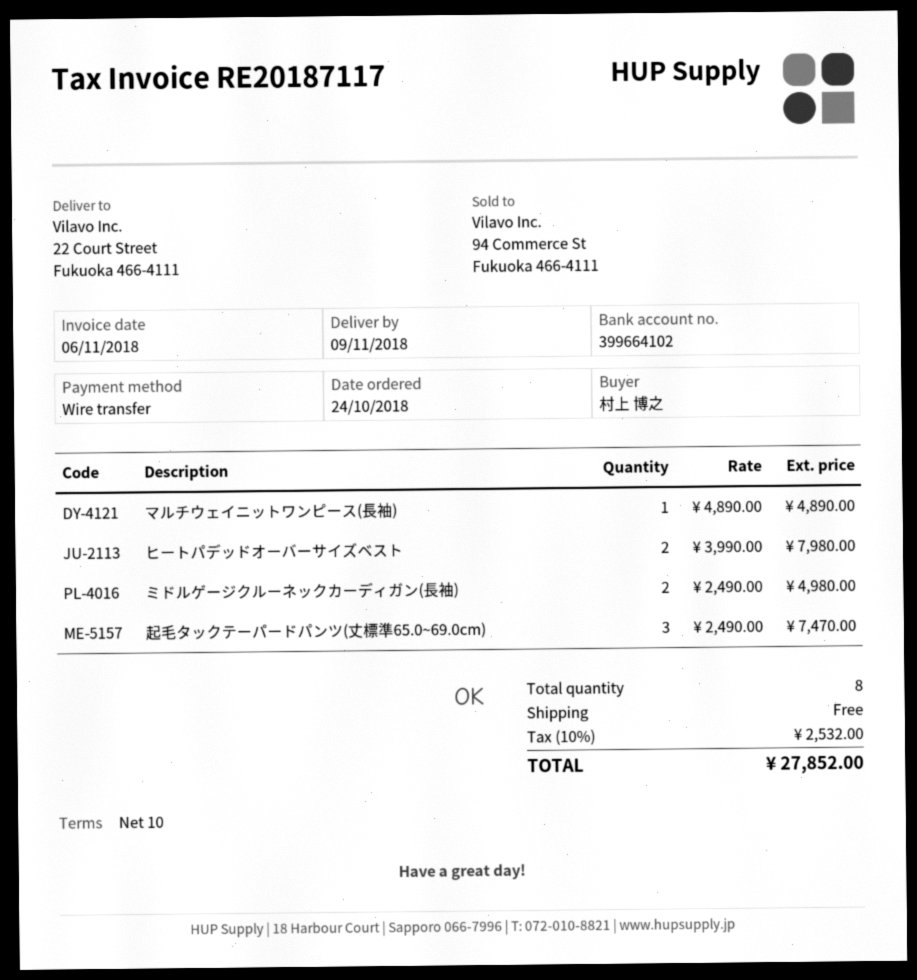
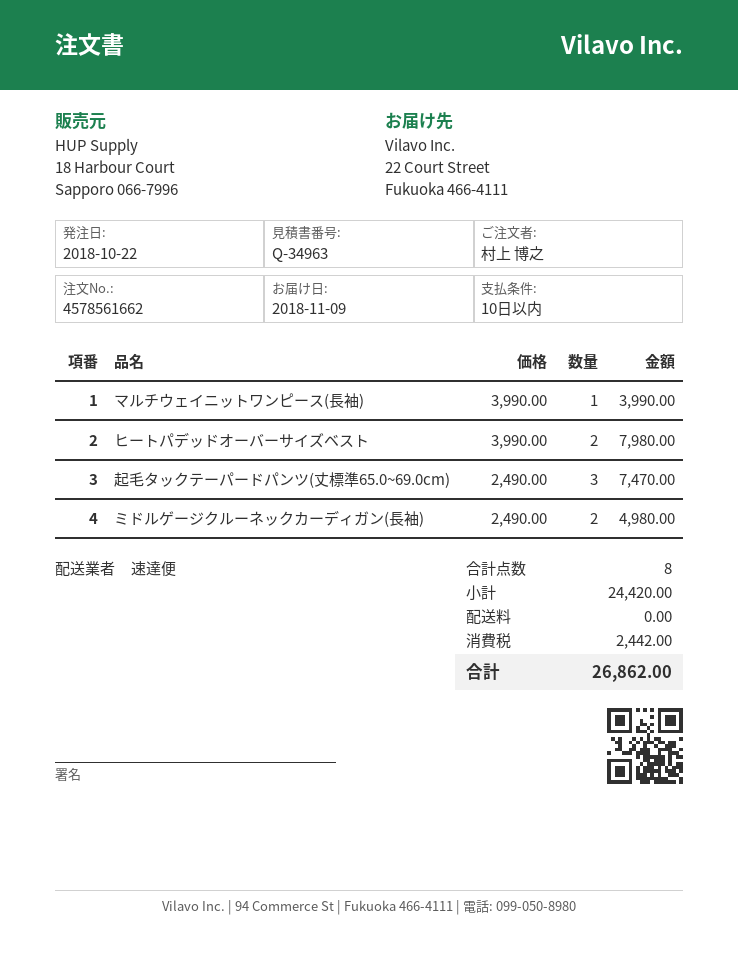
order date: 2018-10-24 -> 2018-10-22
マルチウェイニットワンピース(長袖): 1 x 4890.00 = 4890.00 -> 1 x 3990.00 = 3990.00
tax: 2532.00 -> 2442.00
total: 27852.00 -> 26862.00

